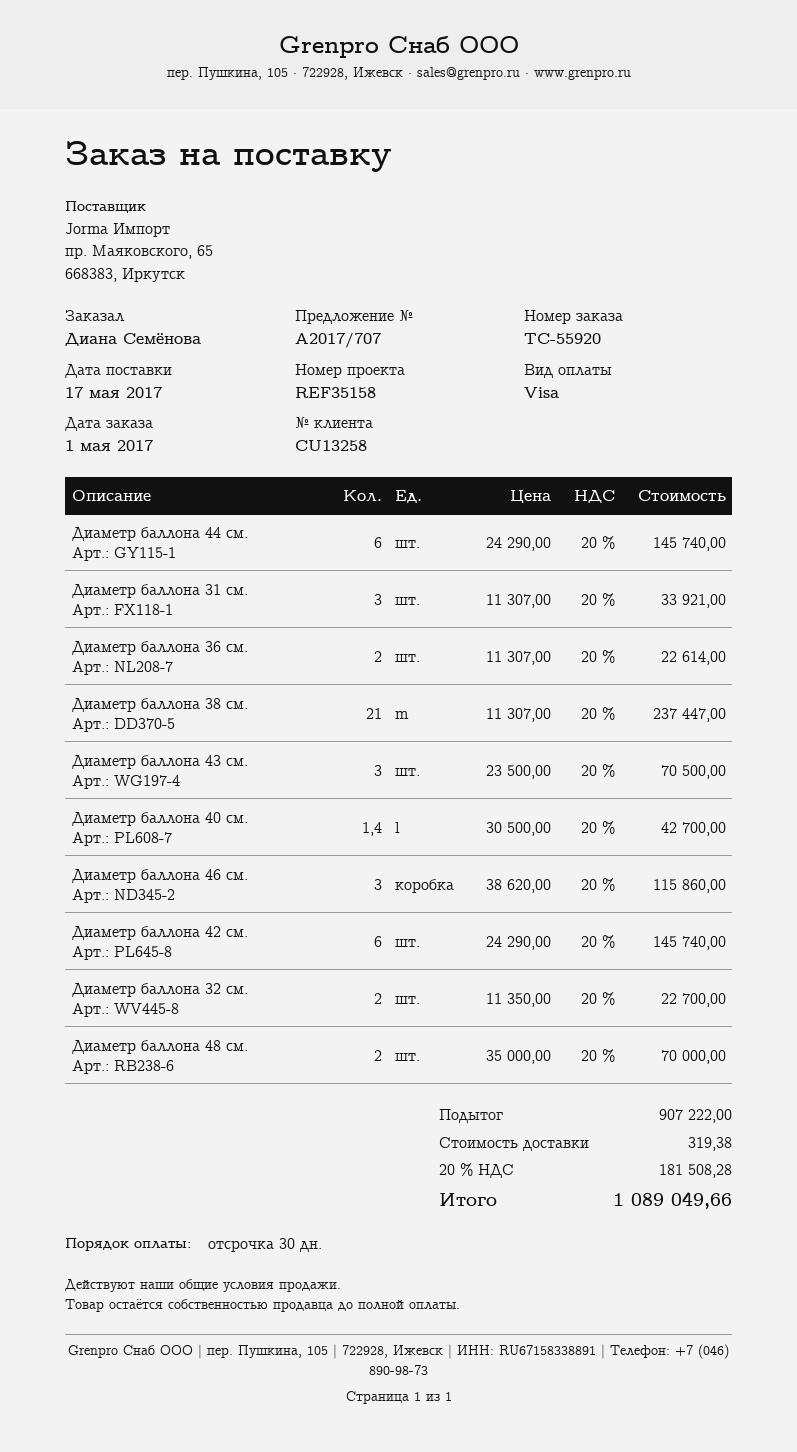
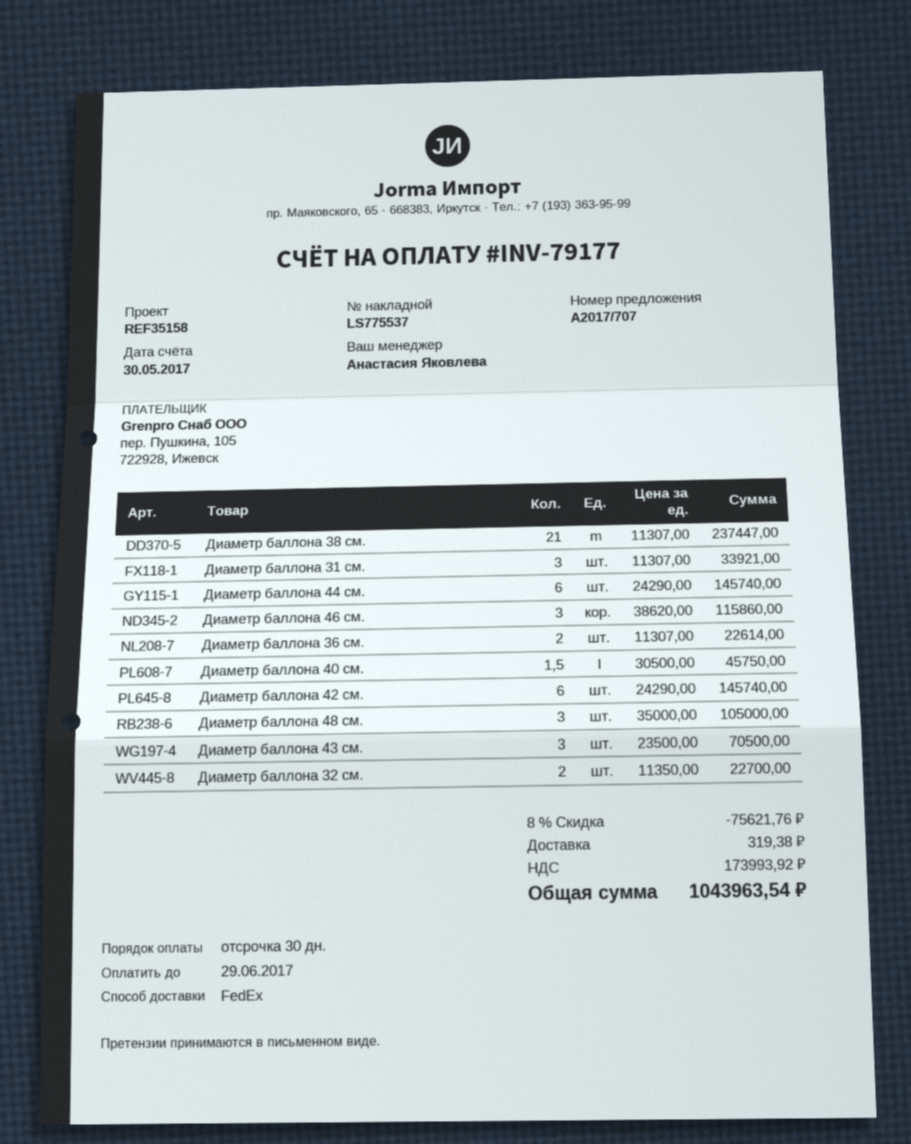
Диаметр баллона 40 см.: 1.4 x 30500.00 = 42700.00 -> 1.5 x 30500.00 = 45750.00
Диаметр баллона 48 см.: 2 x 35000.00 = 70000.00 -> 3 x 35000.00 = 105000.00
discount: none -> 8% = 75621.76
tax: 181508.28 -> 173993.92
total: 1089049.66 -> 1043963.54

